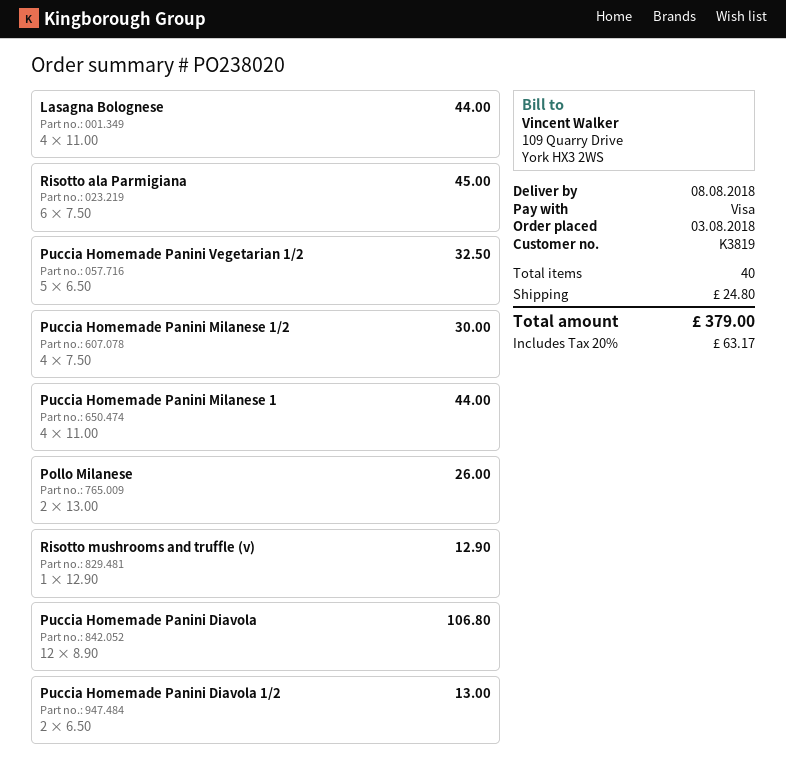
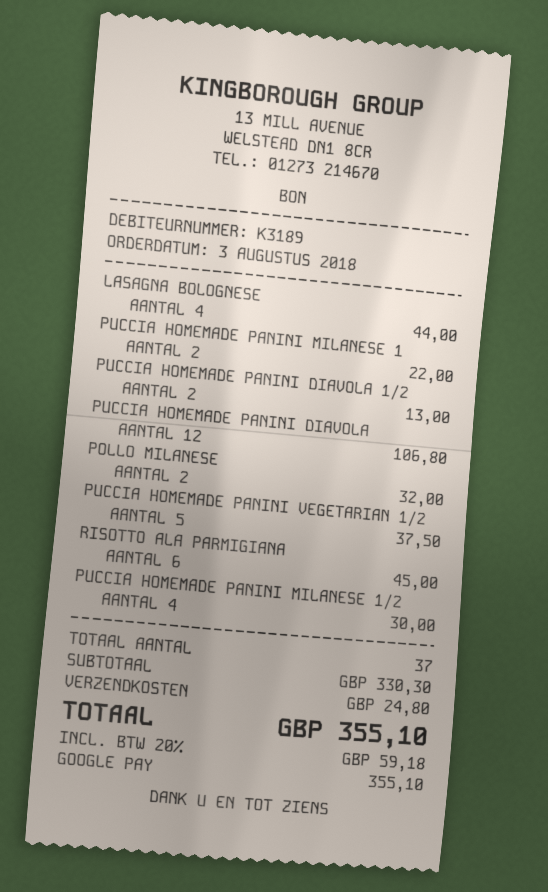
customer number: K3819 -> K3189
payment method: Visa -> Google Pay
Puccia Homemade Panini Vegetarian 1/2: 5 for 32.50 -> 5 for 37.50
Puccia Homemade Panini Milanese 1: 4 for 44.00 -> 2 for 22.00
Pollo Milanese: 2 for 26.00 -> 2 for 32.00
Risotto mushrooms and truffle (v): 1 for 12.90 -> none
total quantity: 40 -> 37
tax: 20% = 63.17 -> 20% = 59.18
total: 379.00 -> 355.10

